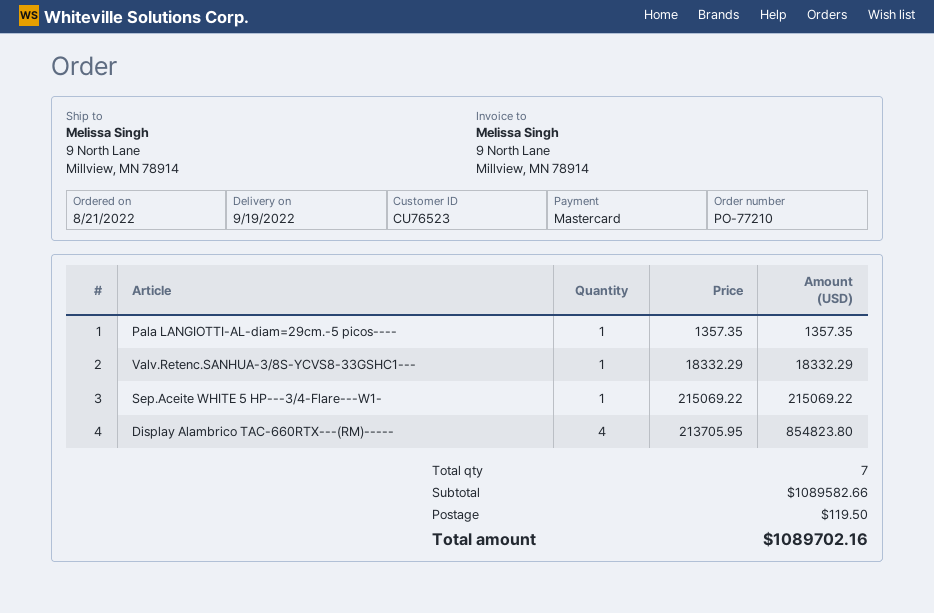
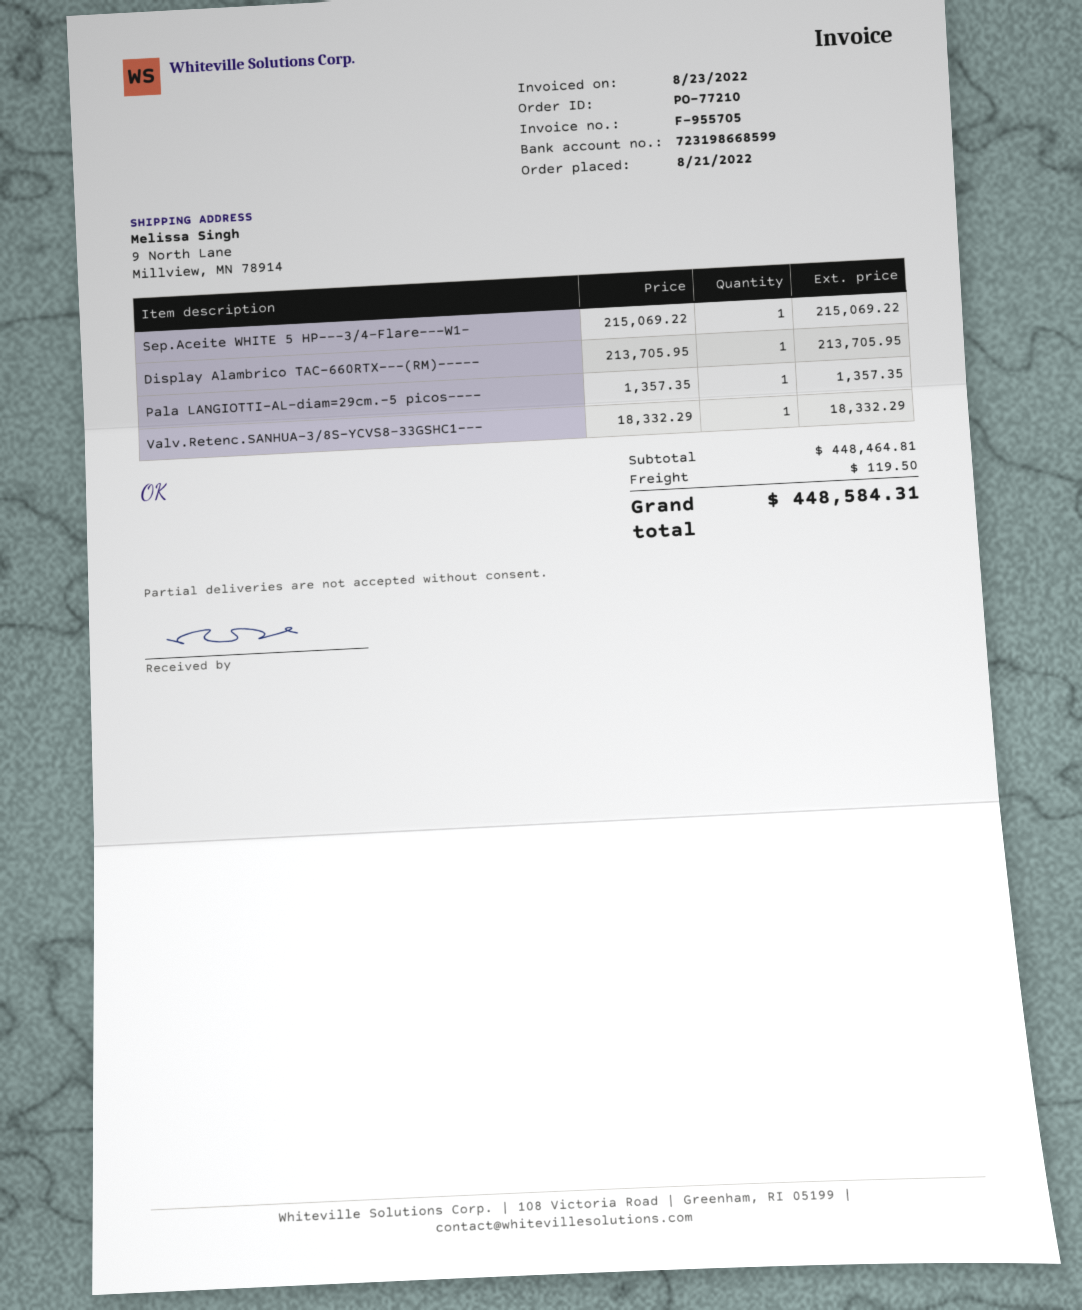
Display Alambrico TAC-660RTX---(RM)-----: 4 x 213705.95 = 854823.80 -> 1 x 213705.95 = 213705.95
subtotal: 1089582.66 -> 448464.81
total: 1089702.16 -> 448584.31

